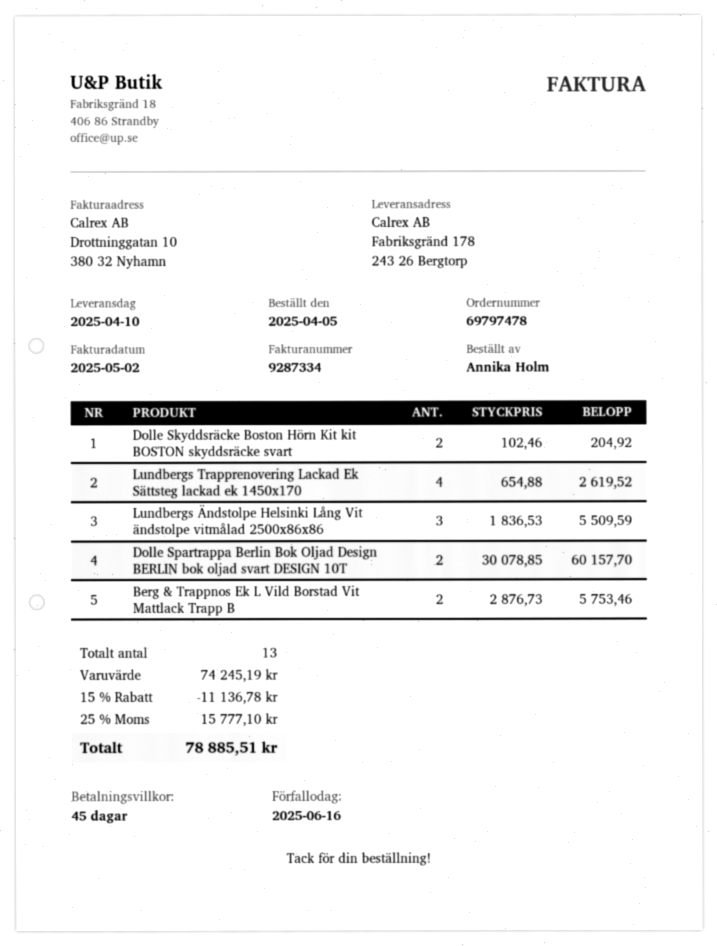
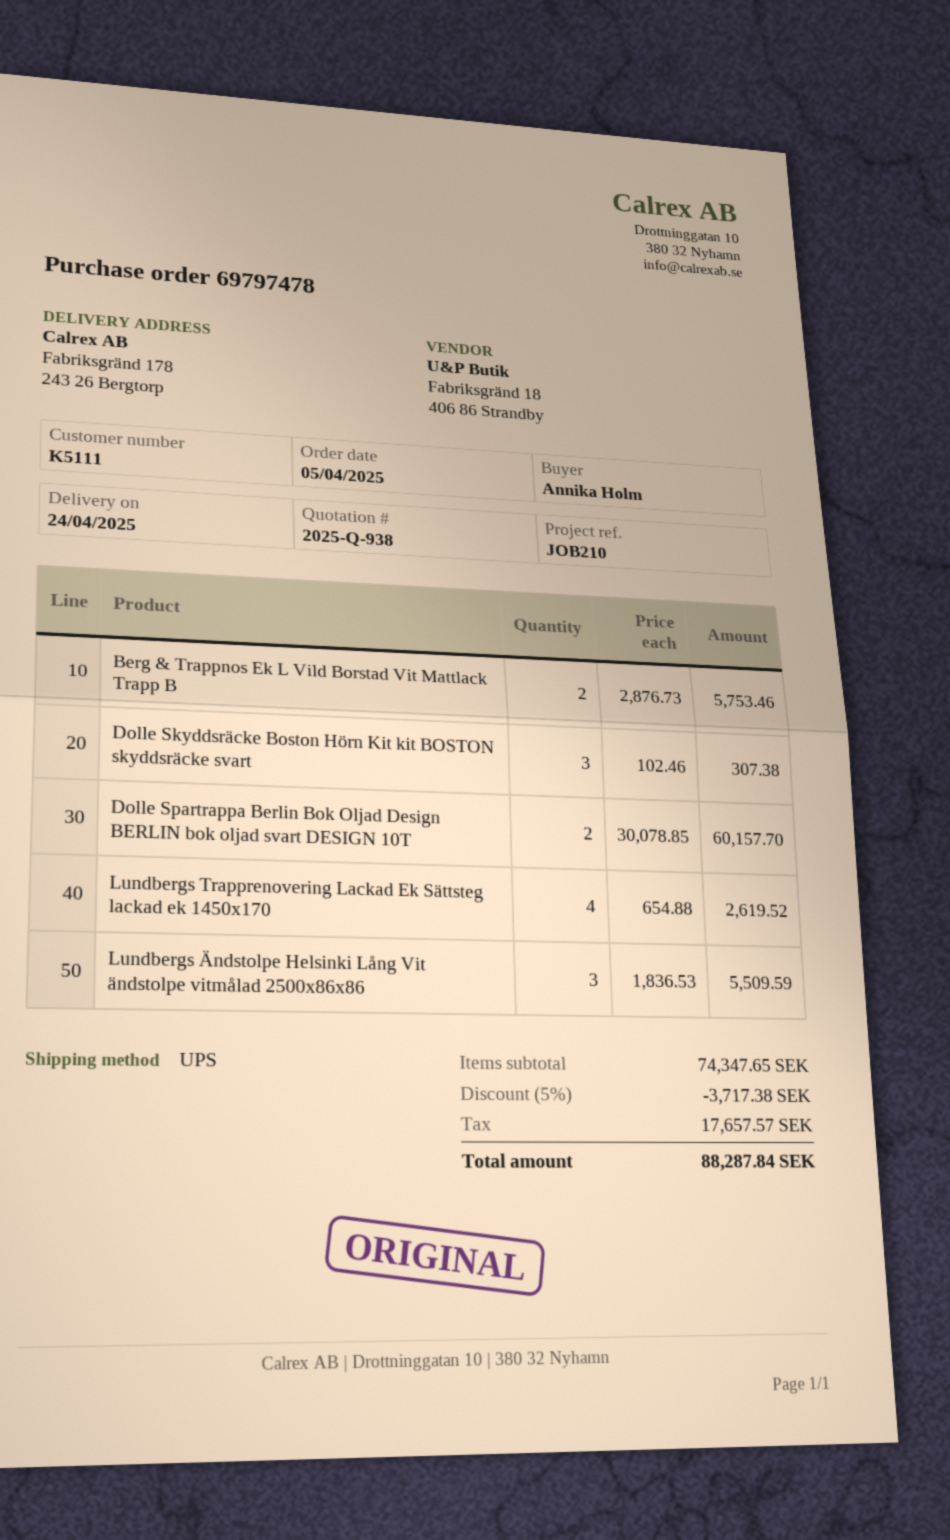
delivery date: 2025-04-10 -> 2025-04-24
Dolle Skyddsräcke Boston Hörn Kit kit BOSTON skyddsräcke svart: 2 x 102.46 = 204.92 -> 3 x 102.46 = 307.38
subtotal: 74245.19 -> 74347.65
discount: 15% = 11136.78 -> 5% = 3717.38
tax: 15777.10 -> 17657.57
total: 78885.51 -> 88287.84

